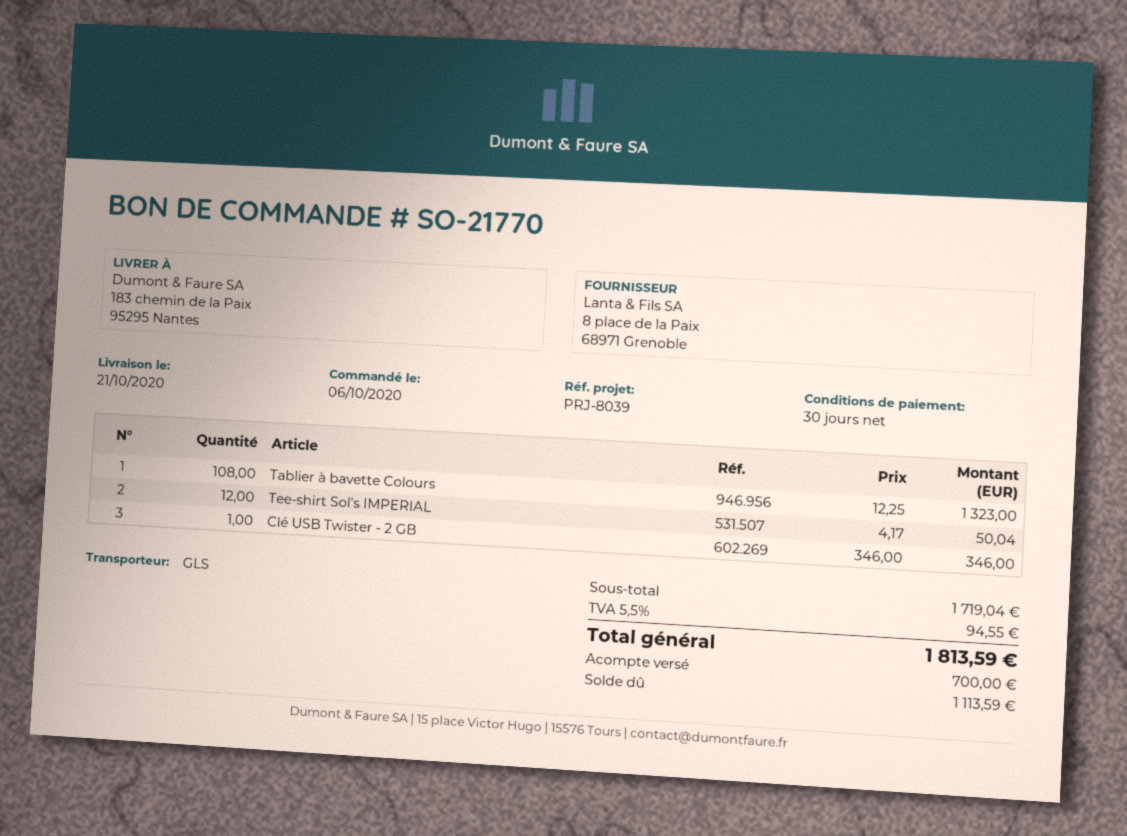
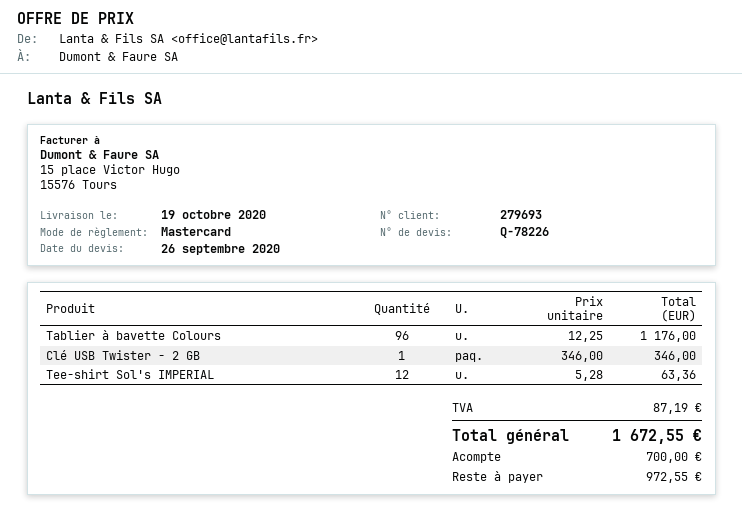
delivery date: 2020-10-21 -> 2020-10-19
Tablier à bavette Colours: 108 x 12.25 = 1323.00 -> 96 x 12.25 = 1176.00
Tee-shirt Sol's IMPERIAL: 12 x 4.17 = 50.04 -> 12 x 5.28 = 63.36
tax: 94.55 -> 87.19
total: 1813.59 -> 1672.55
balance: 1113.59 -> 972.55

